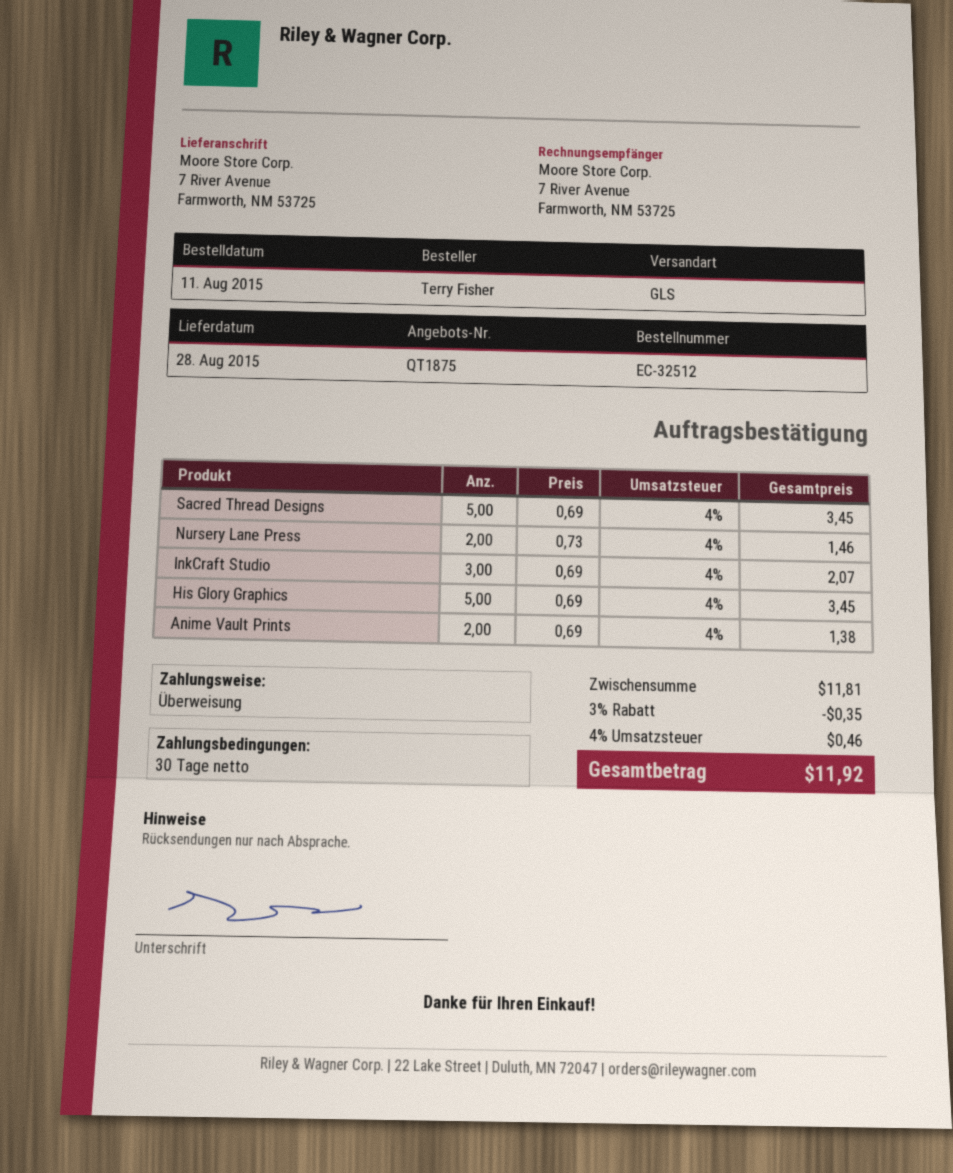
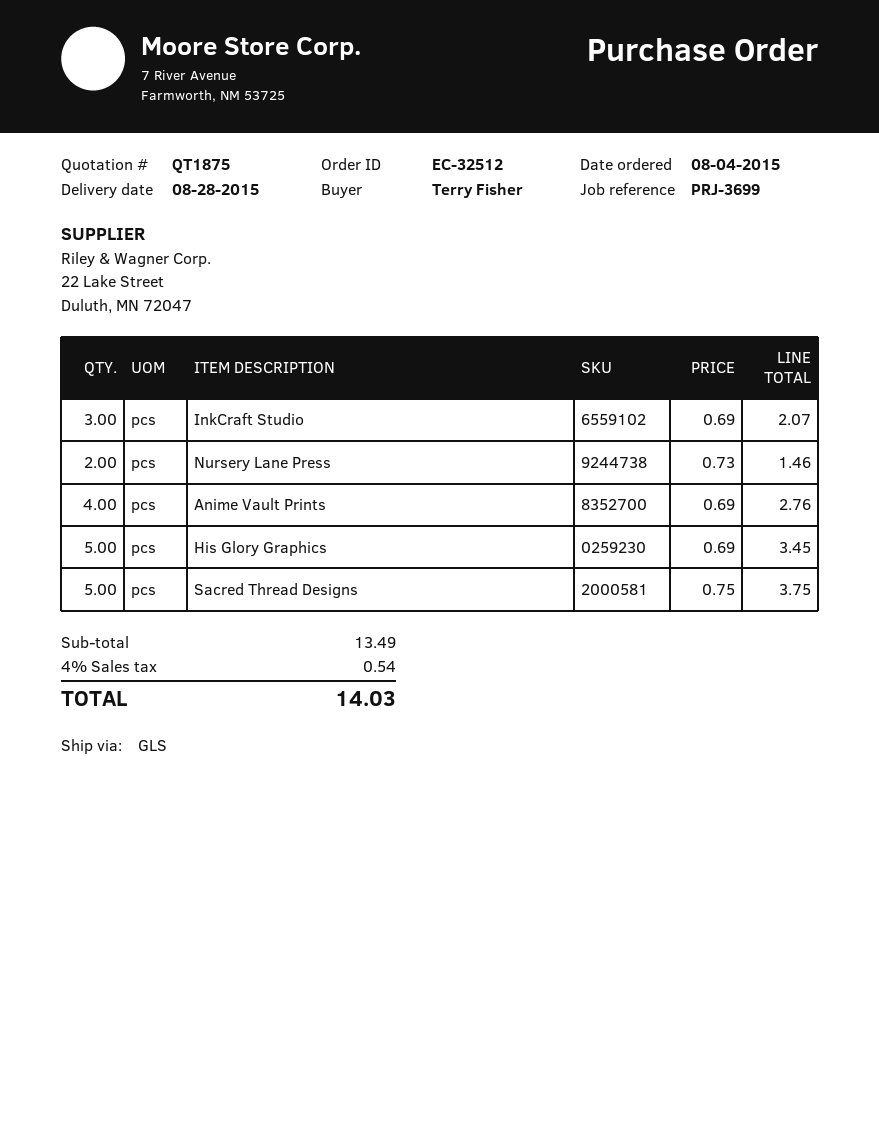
order date: 2015-08-11 -> 2015-08-04
Sacred Thread Designs: 5 x 0.69 = 3.45 -> 5 x 0.75 = 3.75
Anime Vault Prints: 2 x 0.69 = 1.38 -> 4 x 0.69 = 2.76
subtotal: 11.81 -> 13.49
discount: 3% = 0.35 -> none
tax: 4% = 0.46 -> 4% = 0.54
total: 11.92 -> 14.03

